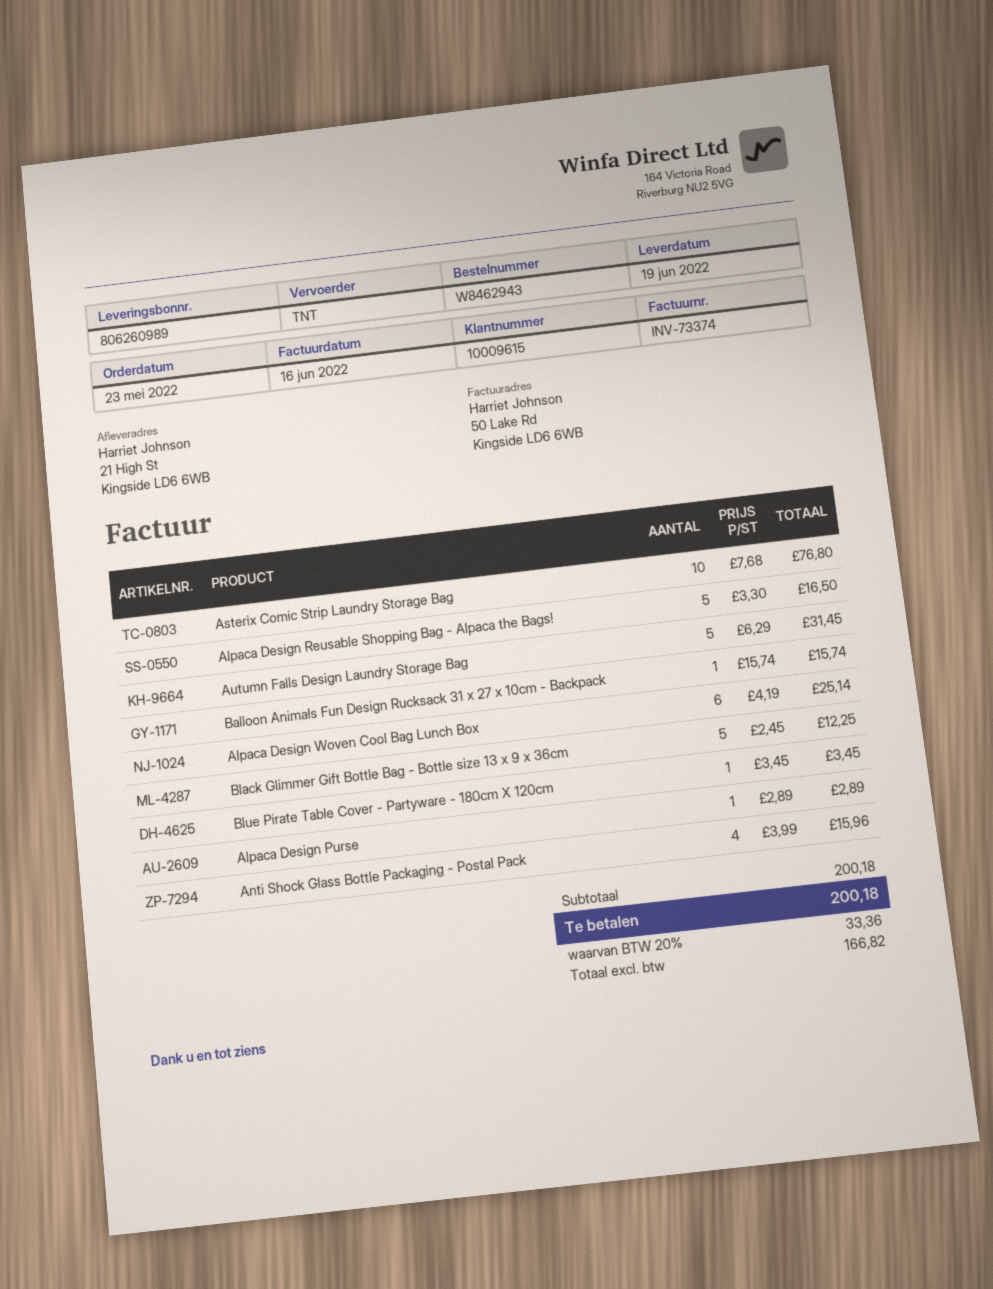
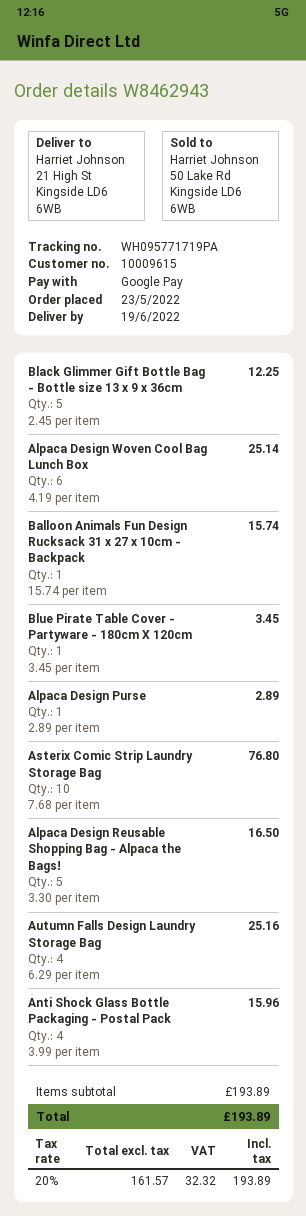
Autumn Falls Design Laundry Storage Bag: 5 x 6.29 = 31.45 -> 4 x 6.29 = 25.16
subtotal: 200.18 -> 193.89
net: 166.82 -> 161.57
tax: 20% = 33.36 -> 20% = 32.32
total: 200.18 -> 193.89

